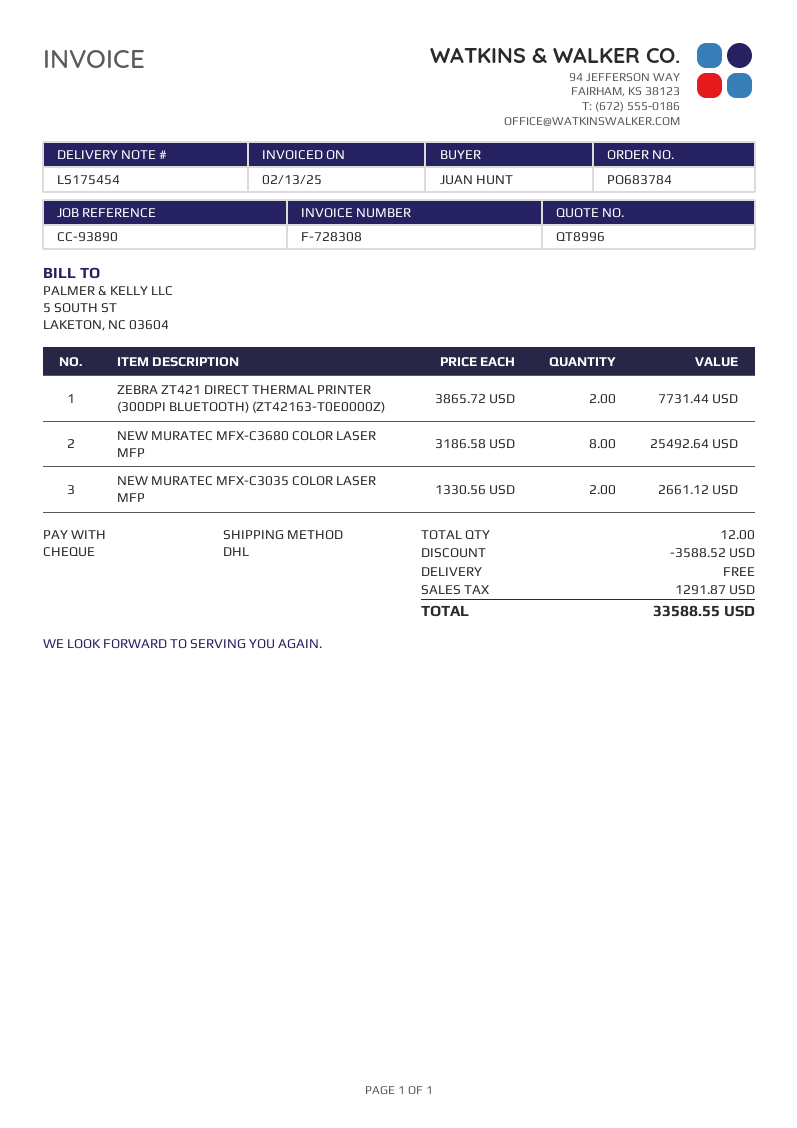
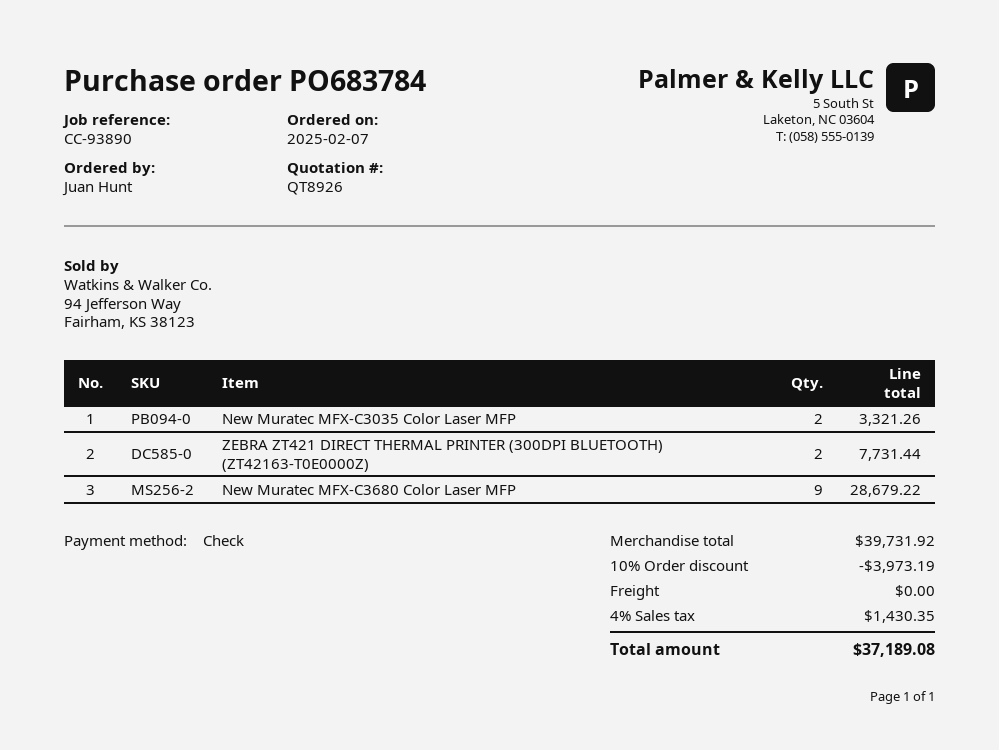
quote number: QT8996 -> QT8926
NEW MURATEC MFX-C3680 COLOR LASER MFP: 8 for 25492.64 -> 9 for 28679.22
NEW MURATEC MFX-C3035 COLOR LASER MFP: 2 for 2661.12 -> 2 for 3321.26
discount: 3588.52 -> 3973.19
tax: 1291.87 -> 1430.35
total: 33588.55 -> 37189.08

